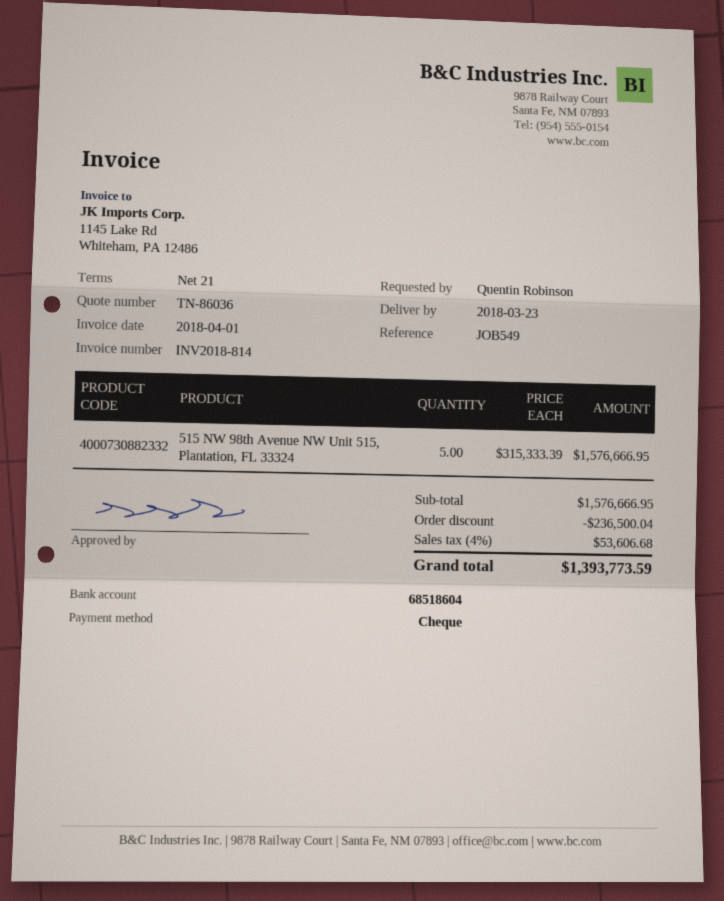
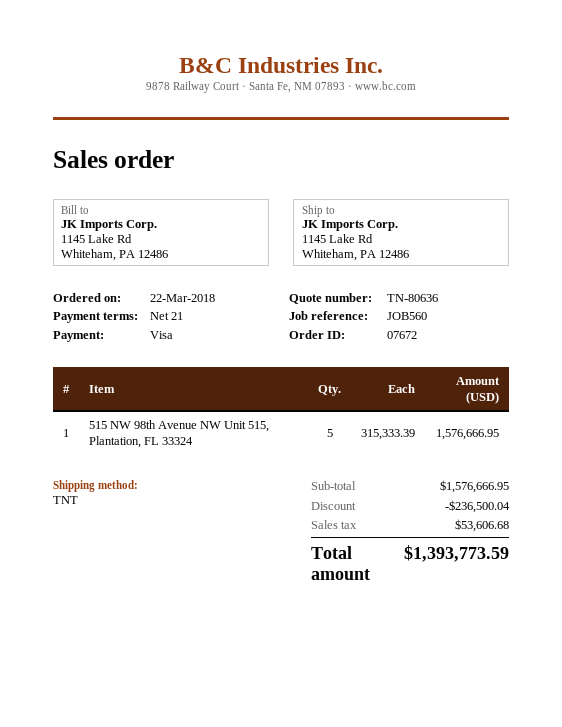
quote number: TN-86036 -> TN-80636
reference: JOB549 -> JOB560
payment method: cheque -> Visa

